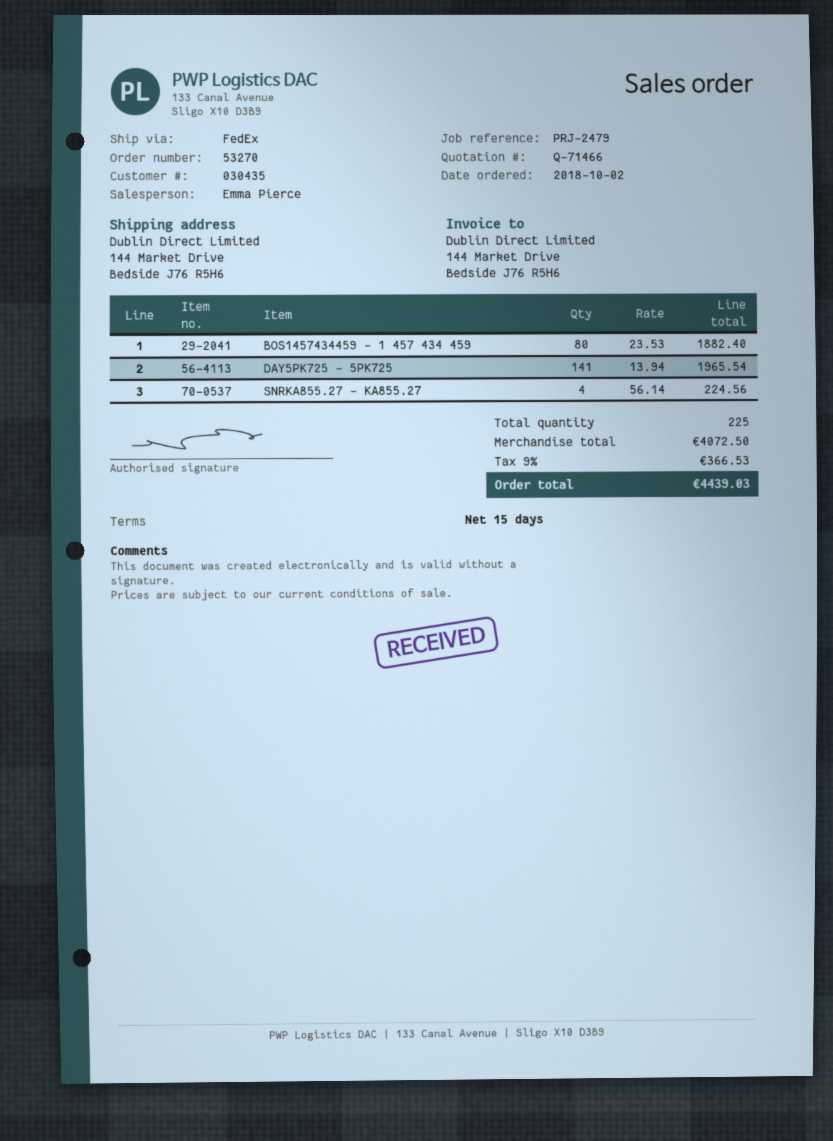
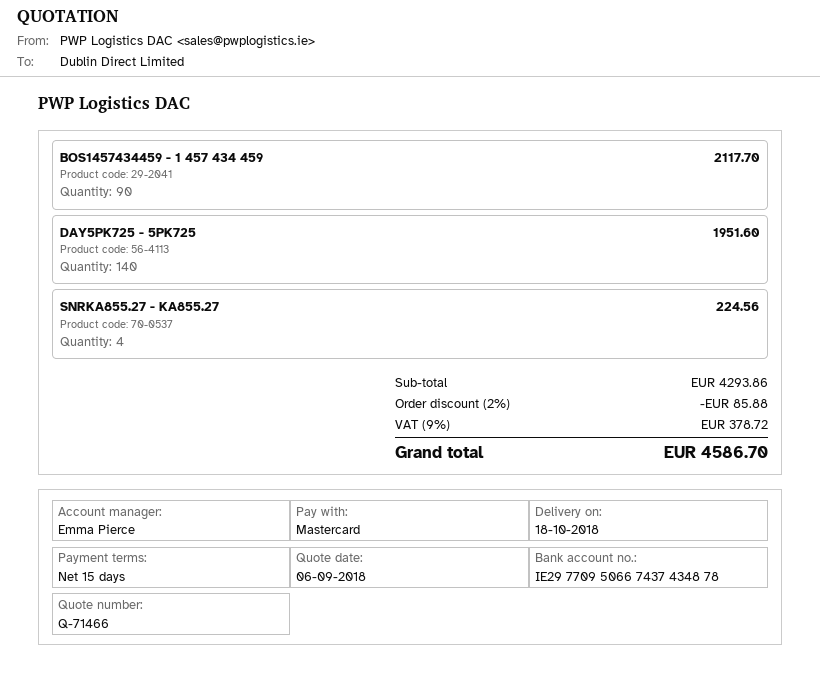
BOS1457434459 - 1 457 434 459: 80 for 1882.40 -> 90 for 2117.70
DAY5PK725 - 5PK725: 141 for 1965.54 -> 140 for 1951.60
subtotal: 4072.50 -> 4293.86
discount: none -> 2% = 85.88
tax: 9% = 366.53 -> 9% = 378.72
total: 4439.03 -> 4586.70

